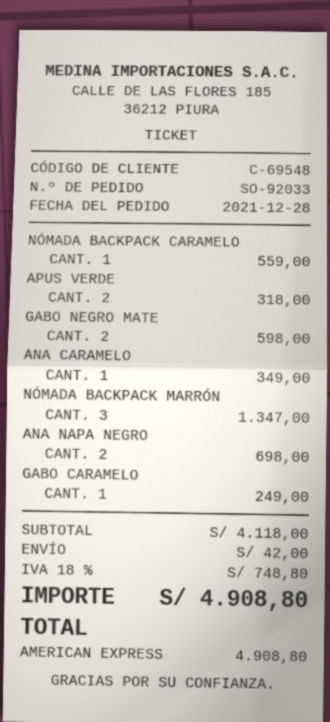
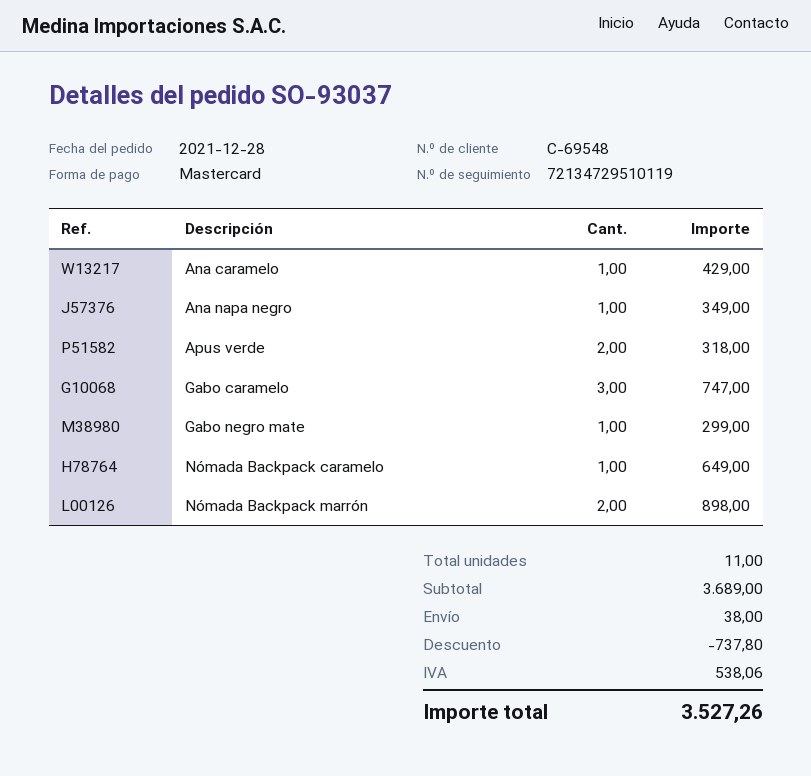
order number: SO-92033 -> SO-93037
payment method: American Express -> Mastercard
NÓMADA BACKPACK CARAMELO: 1 for 559.00 -> 1 for 649.00
GABO NEGRO MATE: 2 for 598.00 -> 1 for 299.00
ANA CARAMELO: 1 for 349.00 -> 1 for 429.00
NÓMADA BACKPACK MARRÓN: 3 for 1347.00 -> 2 for 898.00
ANA NAPA NEGRO: 2 for 698.00 -> 1 for 349.00
GABO CARAMELO: 1 for 249.00 -> 3 for 747.00
subtotal: 4118.00 -> 3689.00
discount: none -> 737.80
shipping: 42.00 -> 38.00
tax: 748.80 -> 538.06
total: 4908.80 -> 3527.26

